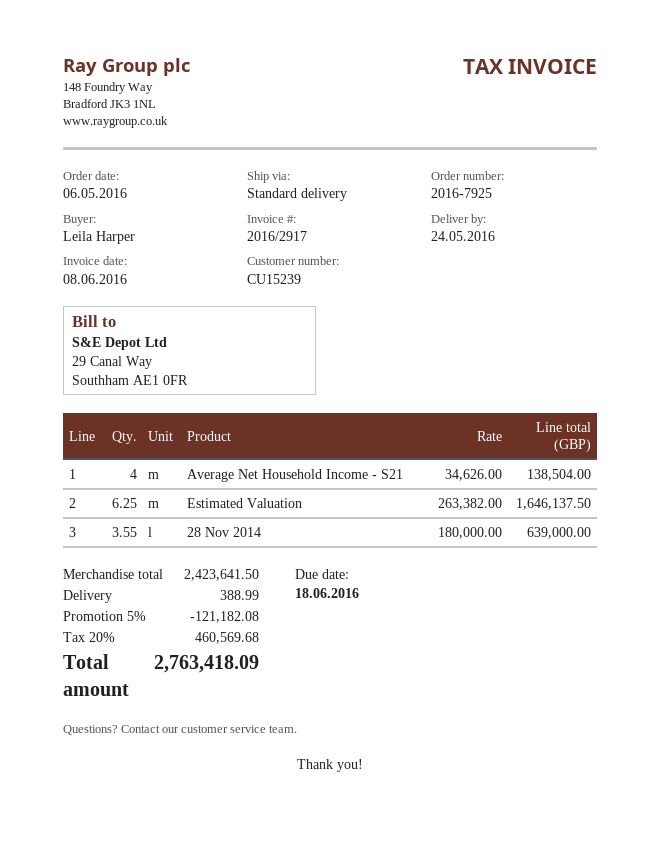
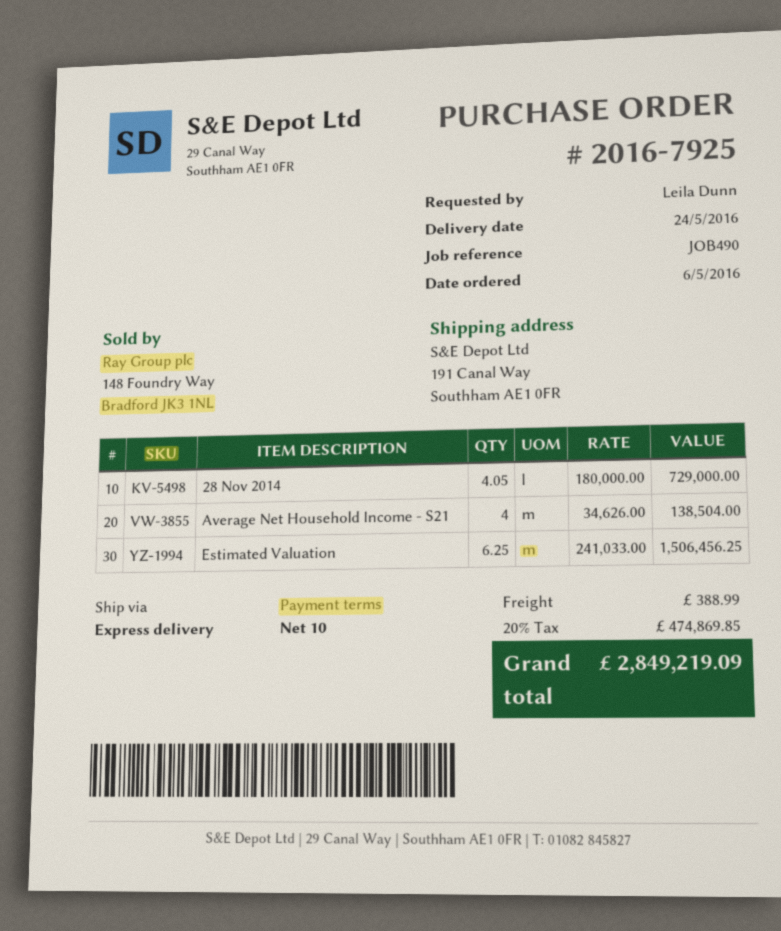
ordered by: Leila Harper -> Leila Dunn
shipping method: standard -> express
Estimated Valuation: 6.25 x 263382.00 = 1646137.50 -> 6.25 x 241033.00 = 1506456.25
28 Nov 2014: 3.55 x 180000.00 = 639000.00 -> 4.05 x 180000.00 = 729000.00
discount: 5% = 121182.08 -> none
tax: 20% = 460569.68 -> 20% = 474869.85
total: 2763418.09 -> 2849219.09

